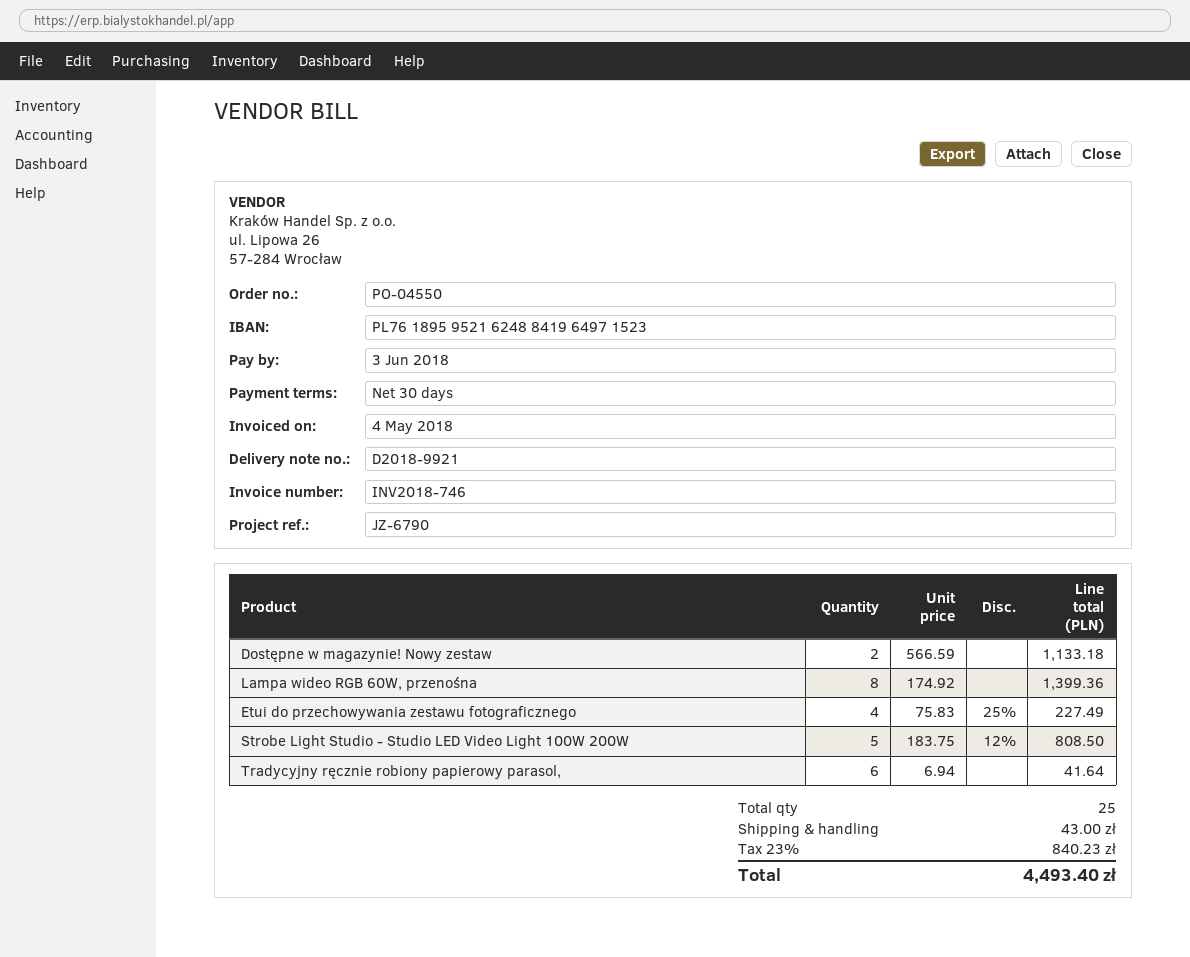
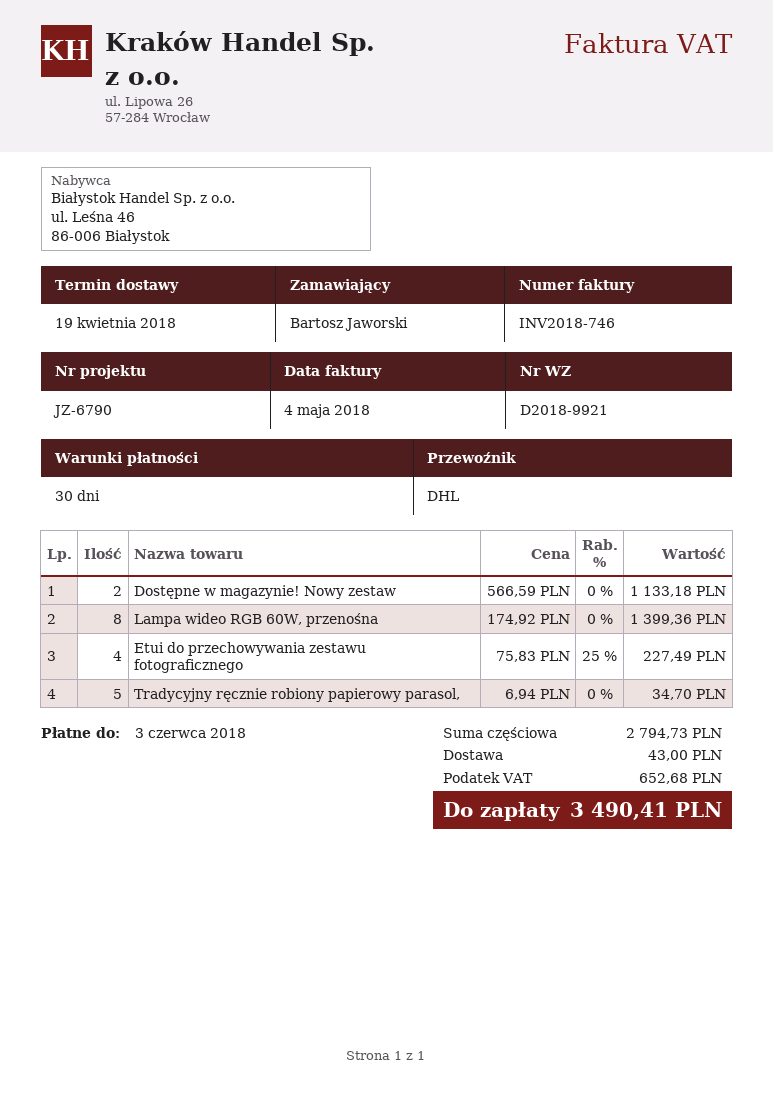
Strobe Light Studio - Studio LED Video Light 100W 200W: 5 x 183.75 - 12% = 808.50 -> none
Tradycyjny ręcznie robiony papierowy parasol,: 6 x 6.94 = 41.64 -> 5 x 6.94 = 34.70
tax: 840.23 -> 652.68
total: 4493.40 -> 3490.41

